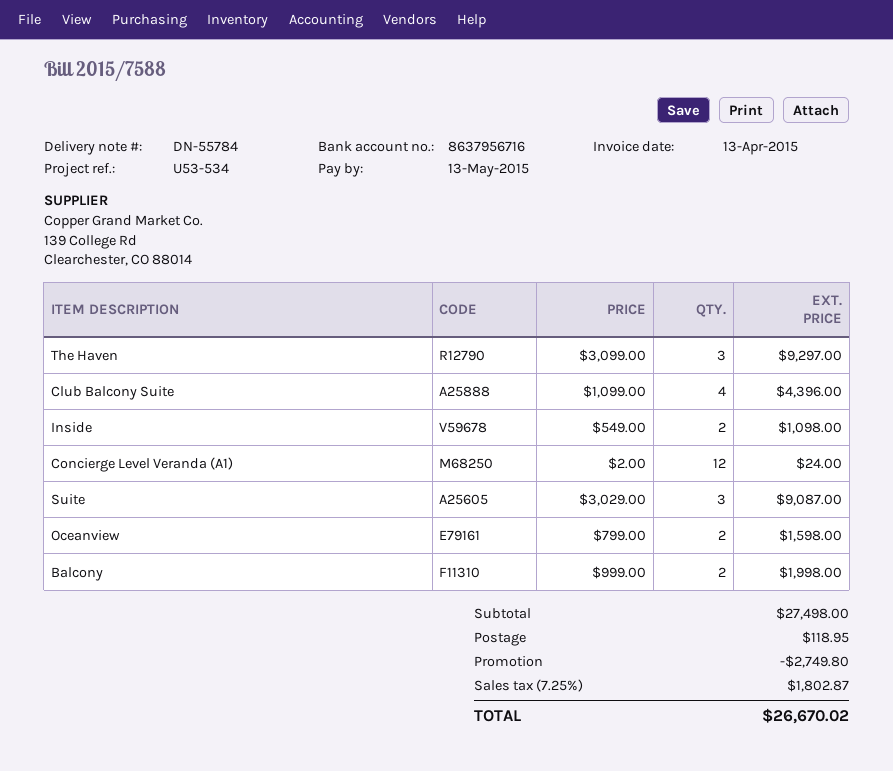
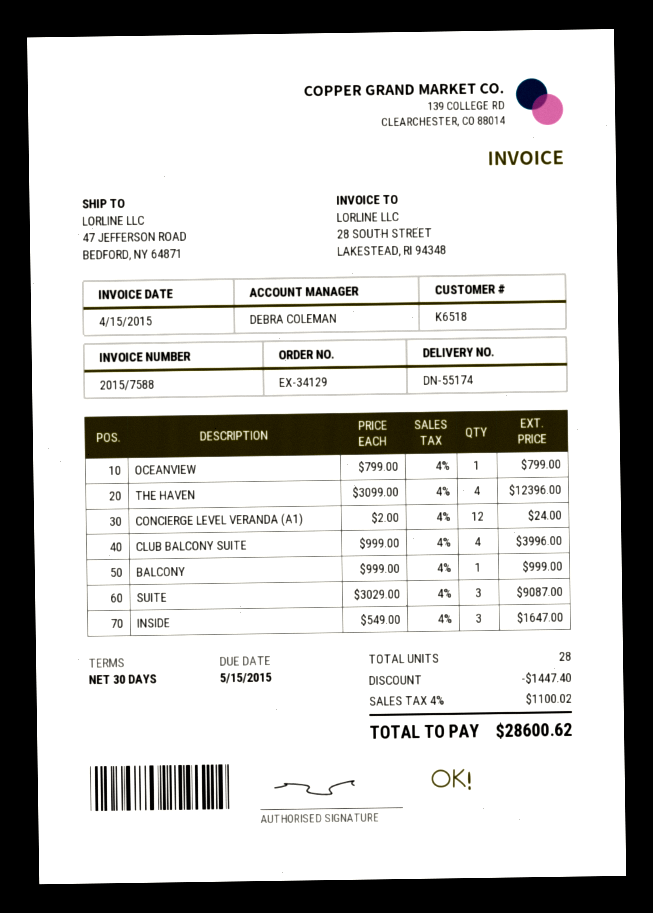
delivery note number: DN-55784 -> DN-55174
invoice date: 2015-04-13 -> 2015-04-15
due date: 2015-05-13 -> 2015-05-15
The Haven: 3 x 3099.00 = 9297.00 -> 4 x 3099.00 = 12396.00
Club Balcony Suite: 4 x 1099.00 = 4396.00 -> 4 x 999.00 = 3996.00
Inside: 2 x 549.00 = 1098.00 -> 3 x 549.00 = 1647.00
Oceanview: 2 x 799.00 = 1598.00 -> 1 x 799.00 = 799.00
Balcony: 2 x 999.00 = 1998.00 -> 1 x 999.00 = 999.00
discount: 2749.80 -> 1447.40
shipping: 118.95 -> none
tax: 7.25% = 1802.87 -> 4% = 1100.02
total: 26670.02 -> 28600.62

